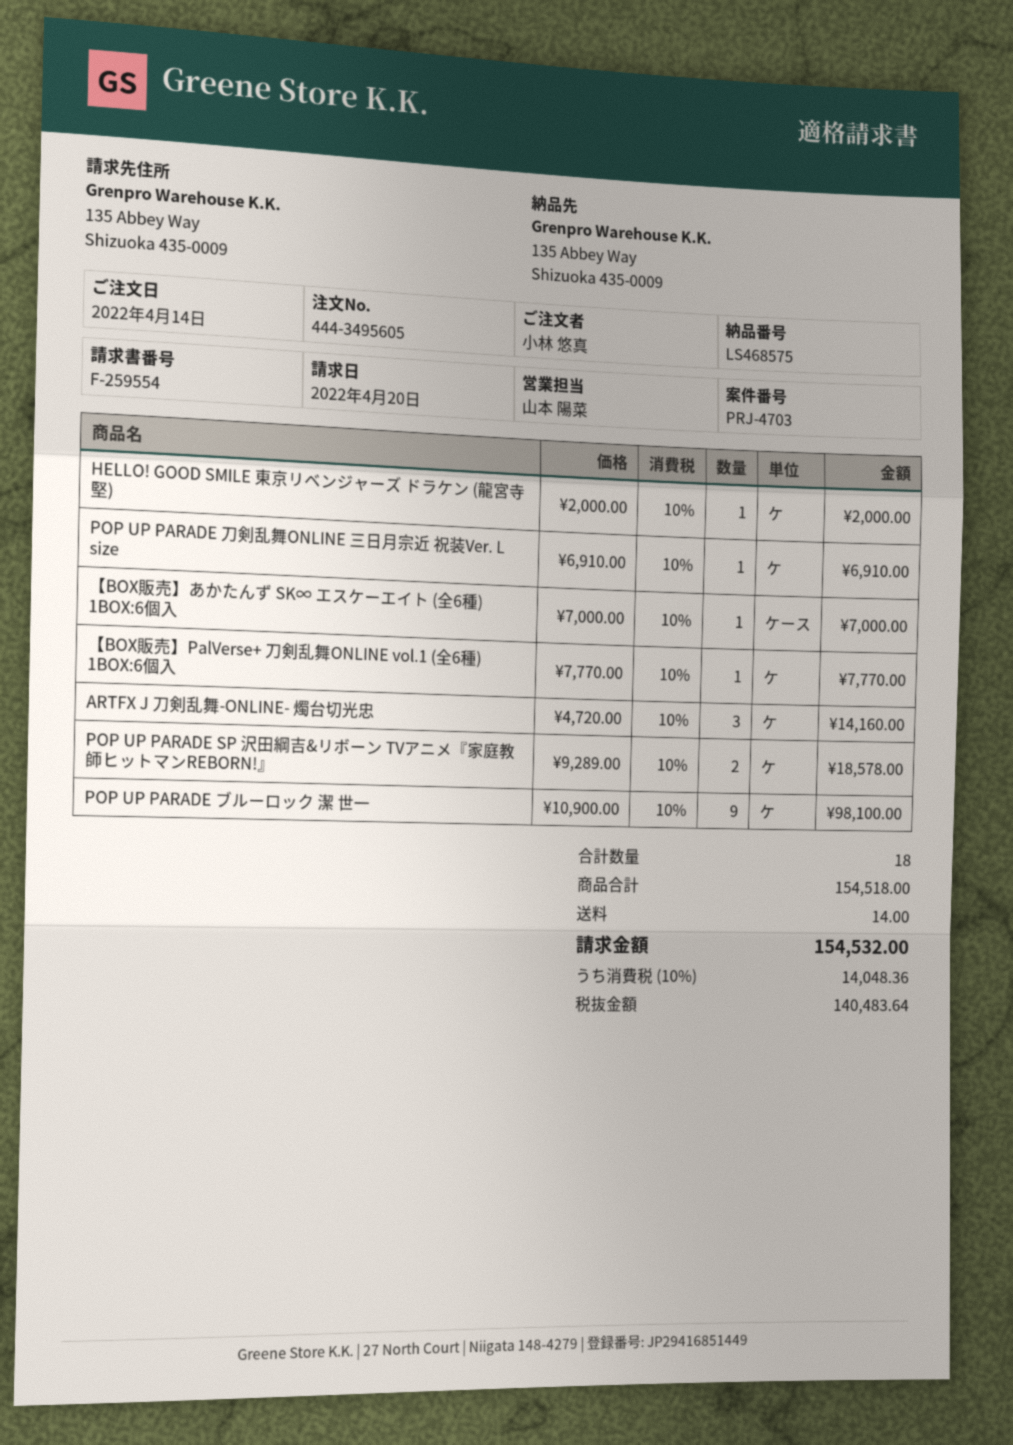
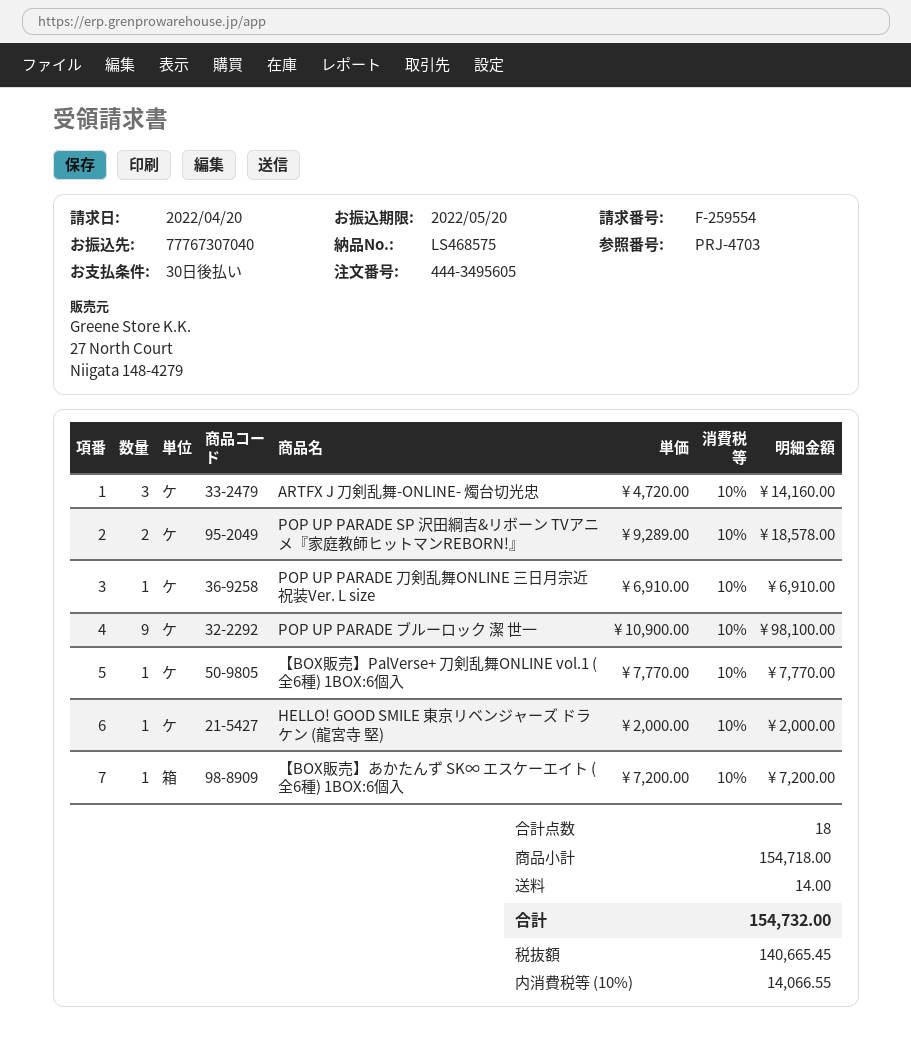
【BOX販売】あかたんず SK∞ エスケーエイト (全6種) 1BOX:6個入: 1 x 7000.00 = 7000.00 -> 1 x 7200.00 = 7200.00
subtotal: 154518.00 -> 154718.00
net: 140483.64 -> 140665.45
tax: 10% = 14048.36 -> 10% = 14066.55
total: 154532.00 -> 154732.00

